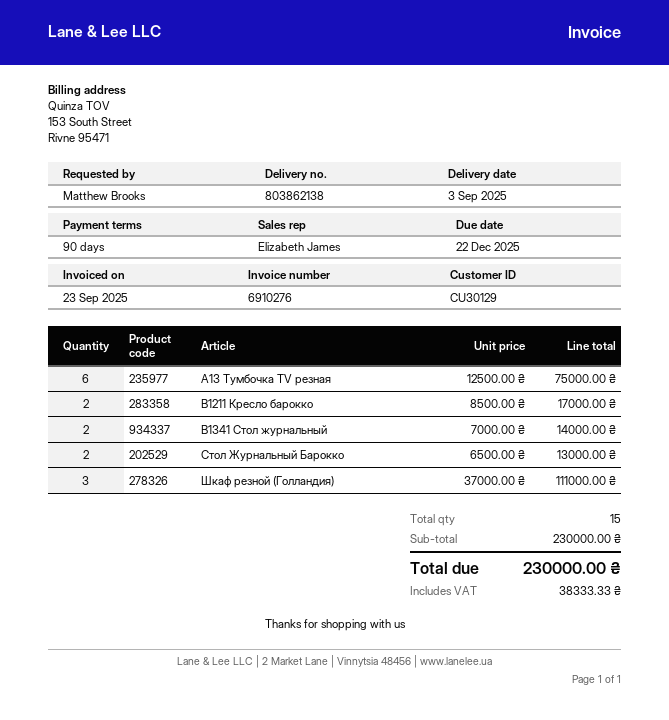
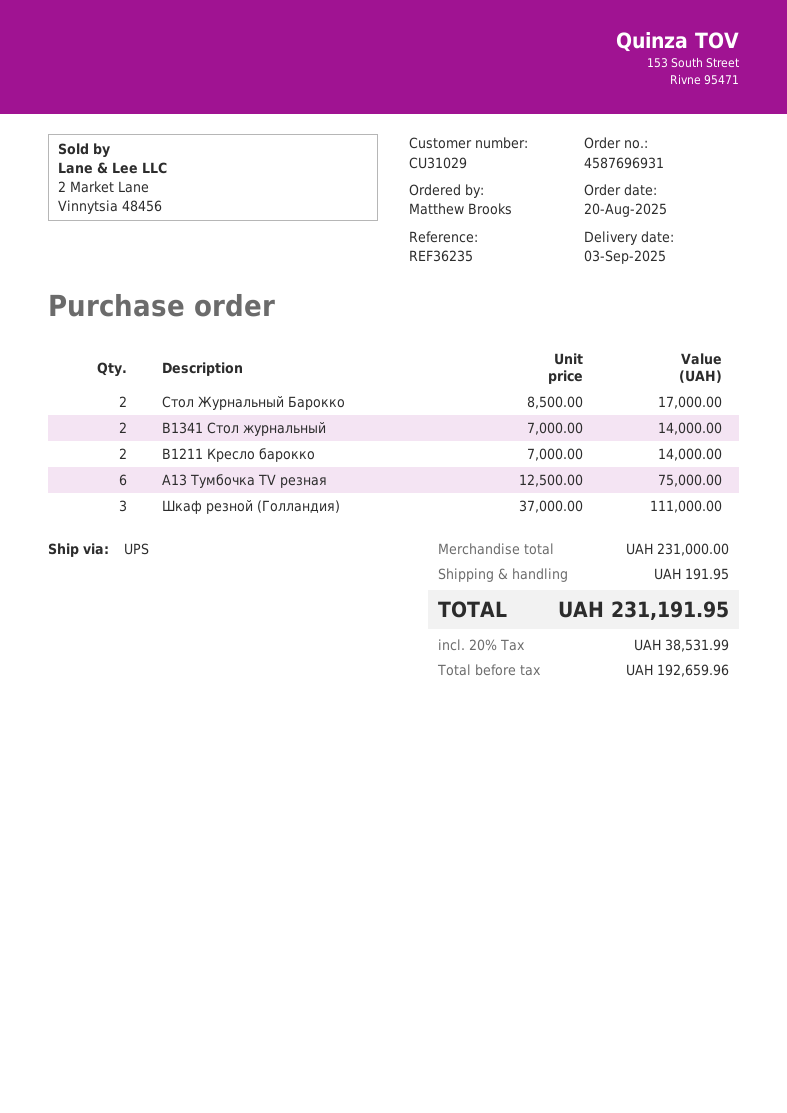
customer number: CU30129 -> CU31029
В1211 Кресло барокко: 2 x 8500.00 = 17000.00 -> 2 x 7000.00 = 14000.00
Стол Журнальный Барокко: 2 x 6500.00 = 13000.00 -> 2 x 8500.00 = 17000.00
subtotal: 230000.00 -> 231000.00
shipping: none -> 191.95
tax: 38333.33 -> 38531.99
total: 230000.00 -> 231191.95

